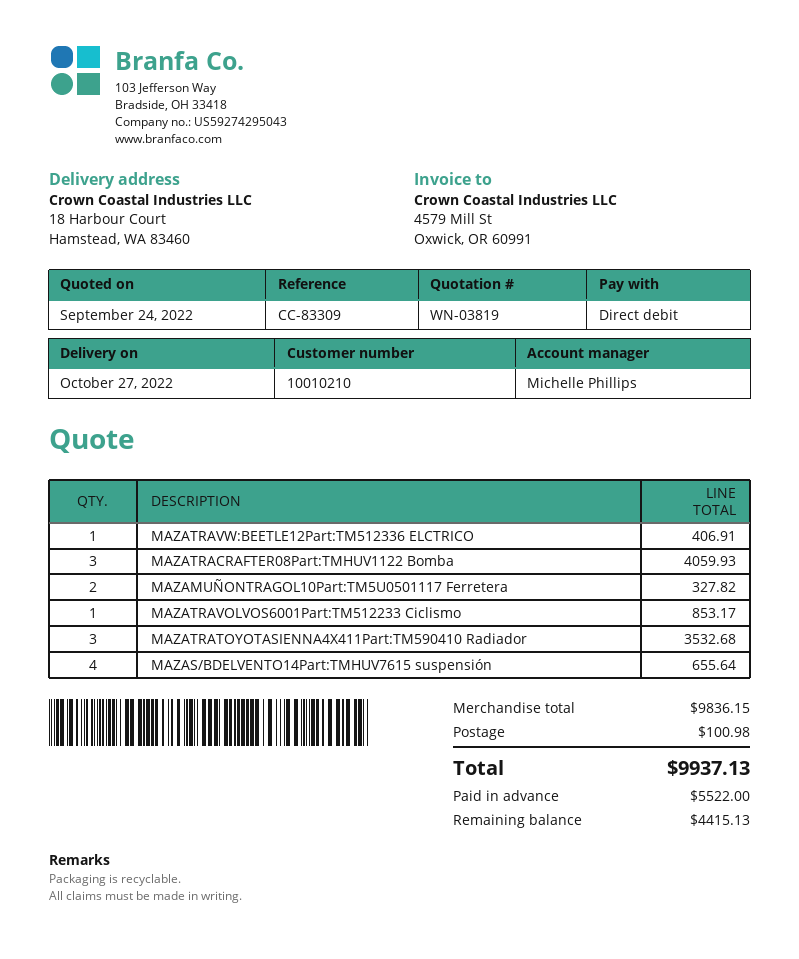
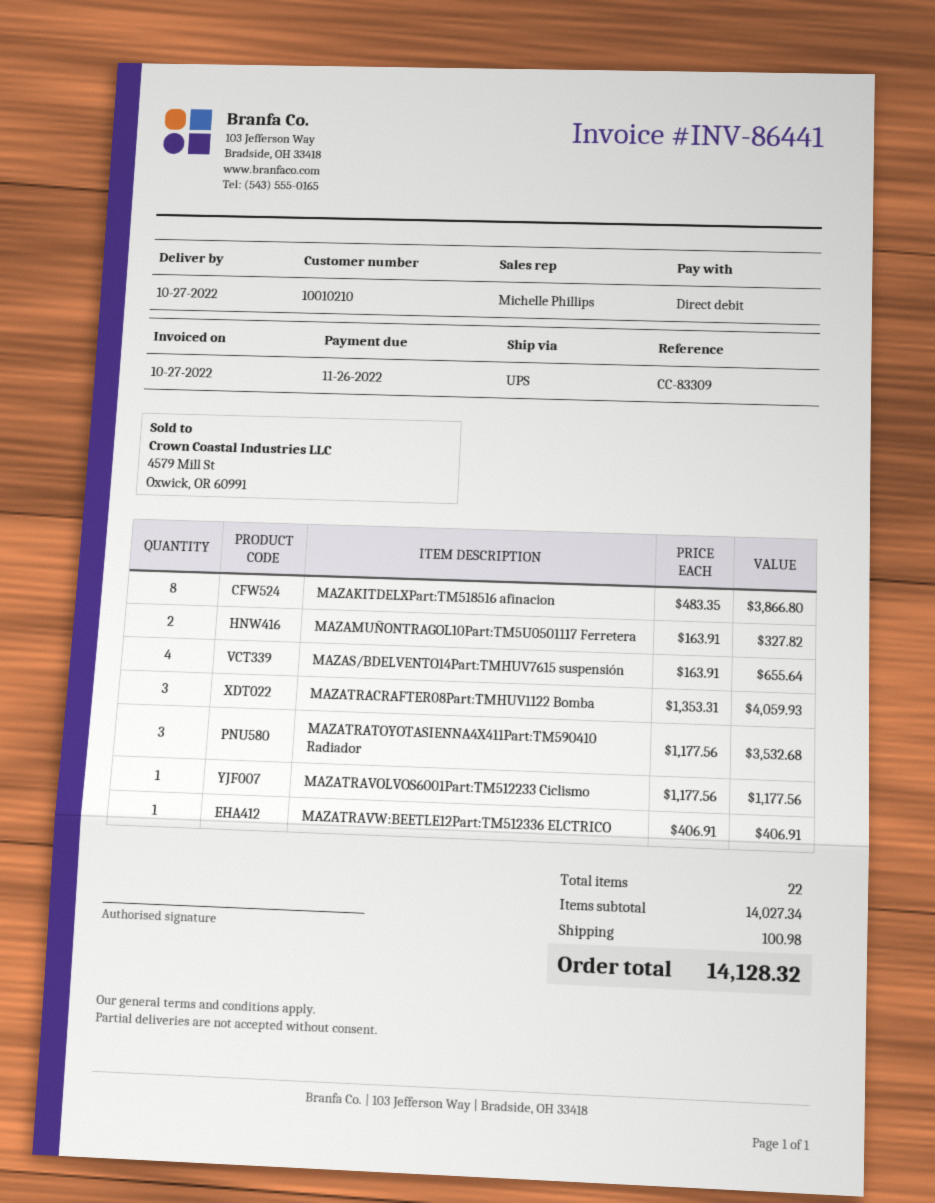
MAZATRAVOLVOS6001Part:TM512233 Ciclismo: 1 for 853.17 -> 1 for 1177.56
MAZAKITDELXPart:TM518516 afinacion: none -> 8 for 3866.80
subtotal: 9836.15 -> 14027.34
total: 9937.13 -> 14128.32

